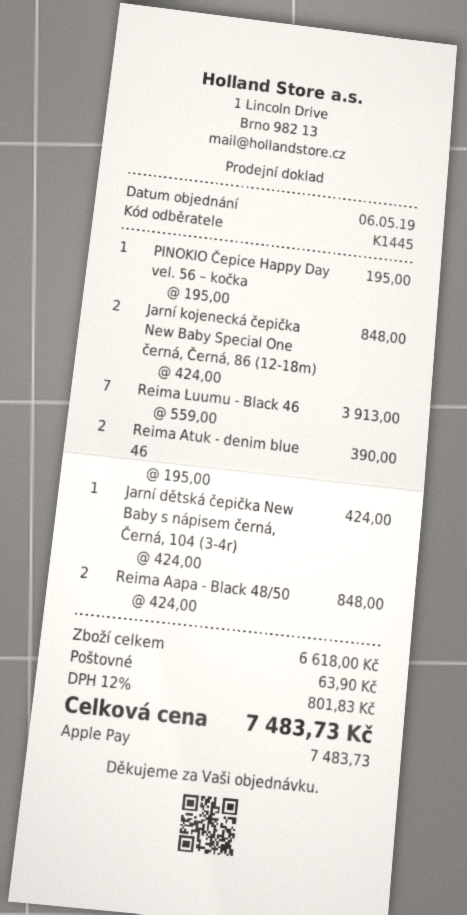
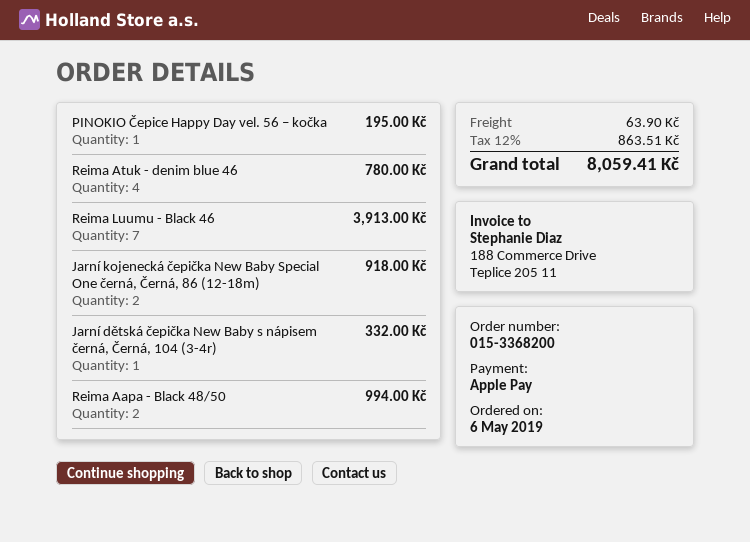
Jarní kojenecká čepička New Baby Special One černá, Černá, 86 (12-18m): 2 for 848.00 -> 2 for 918.00
Reima Atuk - denim blue 46: 2 for 390.00 -> 4 for 780.00
Jarní dětská čepička New Baby s nápisem černá, Černá, 104 (3-4r): 1 for 424.00 -> 1 for 332.00
Reima Aapa - Black 48/50: 2 for 848.00 -> 2 for 994.00
tax: 12% = 801.83 -> 12% = 863.51
total: 7483.73 -> 8059.41

